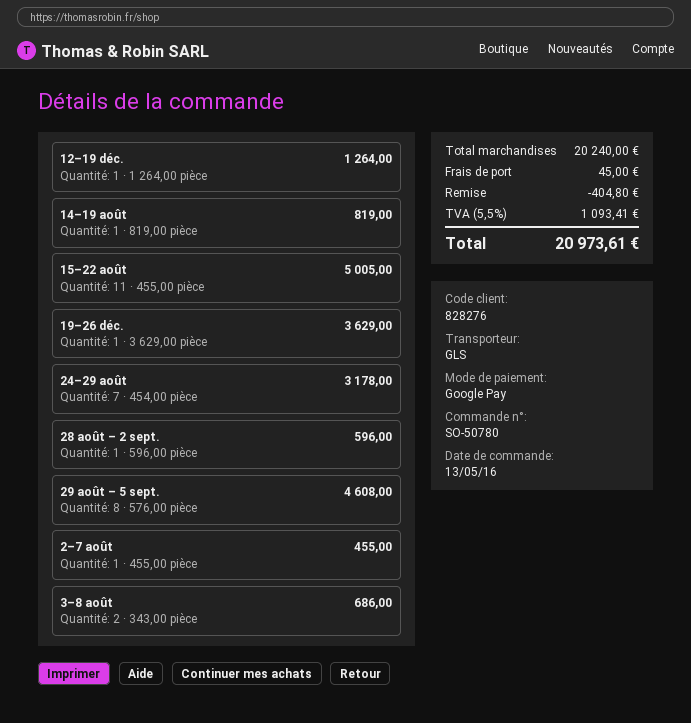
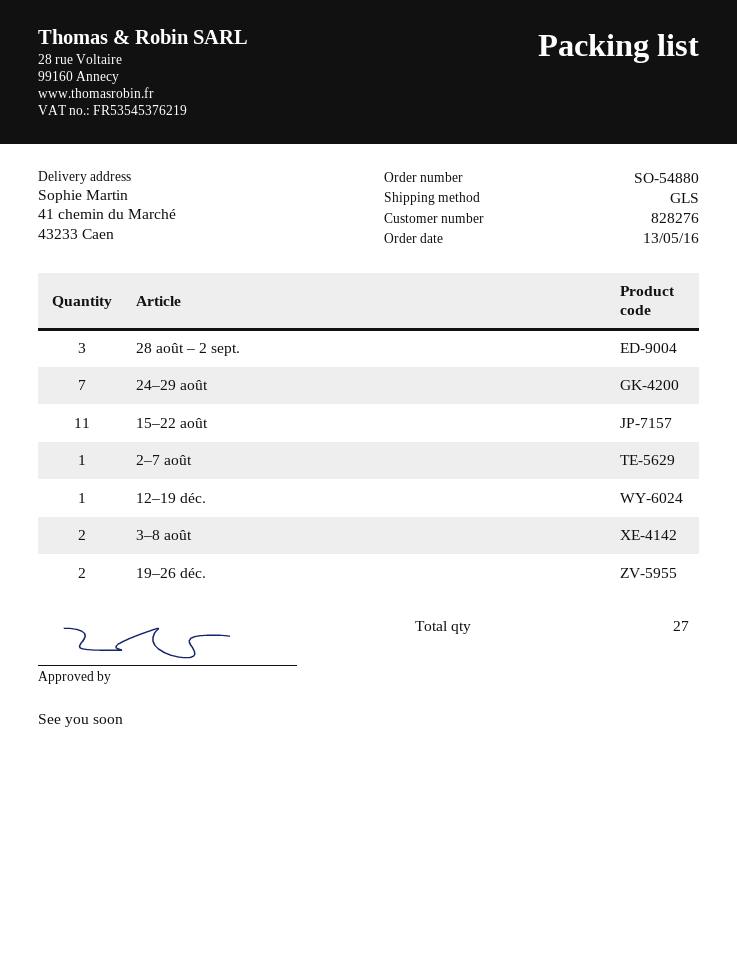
order number: SO-50780 -> SO-54880
14–19 août: 1 -> none
19–26 déc.: 1 -> 2
28 août – 2 sept.: 1 -> 3
29 août – 5 sept.: 8 -> none

